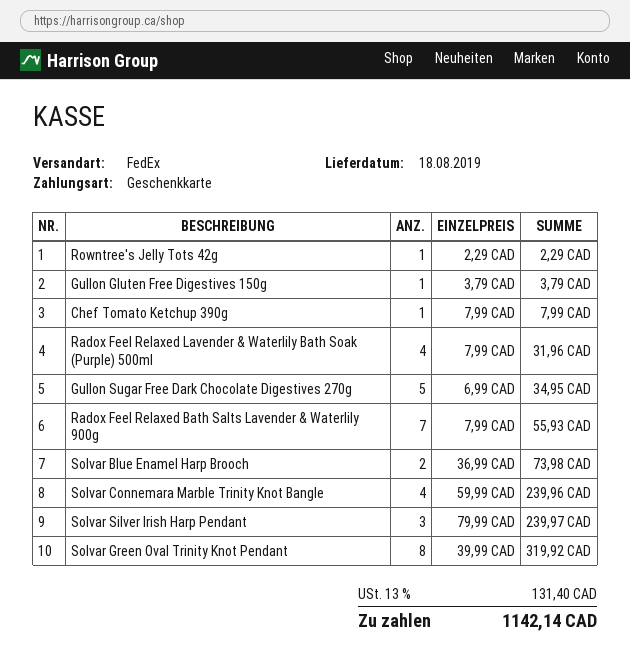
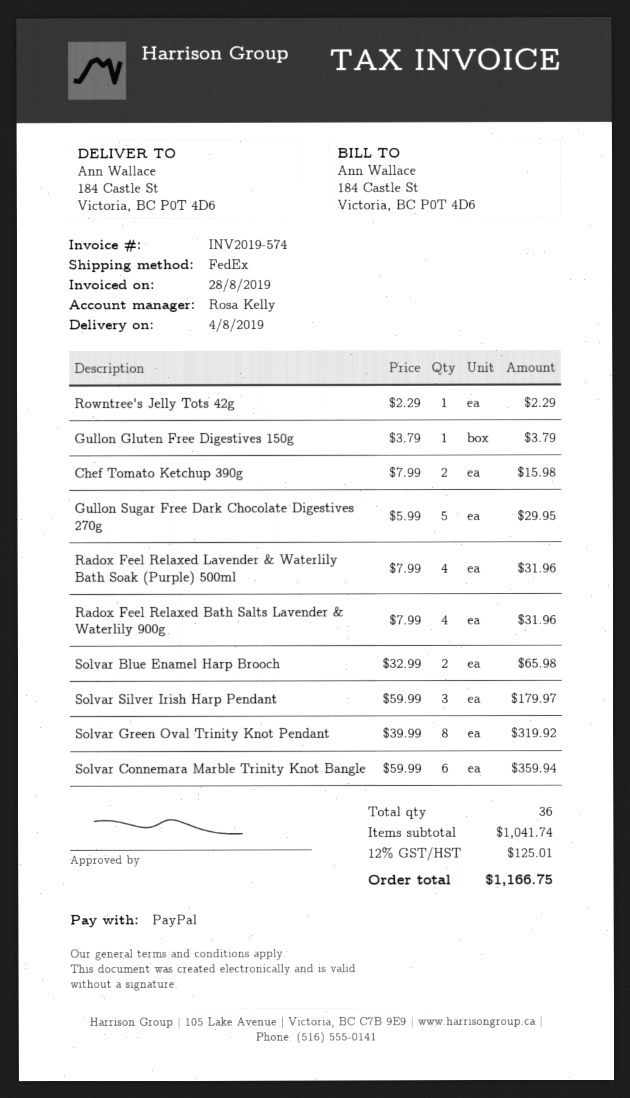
delivery date: 2019-08-18 -> 2019-08-04
payment method: gift card -> PayPal
Chef Tomato Ketchup 390g: 1 x 7.99 = 7.99 -> 2 x 7.99 = 15.98
Gullon Sugar Free Dark Chocolate Digestives 270g: 5 x 6.99 = 34.95 -> 5 x 5.99 = 29.95
Radox Feel Relaxed Bath Salts Lavender & Waterlily 900g: 7 x 7.99 = 55.93 -> 4 x 7.99 = 31.96
Solvar Blue Enamel Harp Brooch: 2 x 36.99 = 73.98 -> 2 x 32.99 = 65.98
Solvar Connemara Marble Trinity Knot Bangle: 4 x 59.99 = 239.96 -> 6 x 59.99 = 359.94
Solvar Silver Irish Harp Pendant: 3 x 79.99 = 239.97 -> 3 x 59.99 = 179.97
tax: 13% = 131.40 -> 12% = 125.01
total: 1142.14 -> 1166.75

